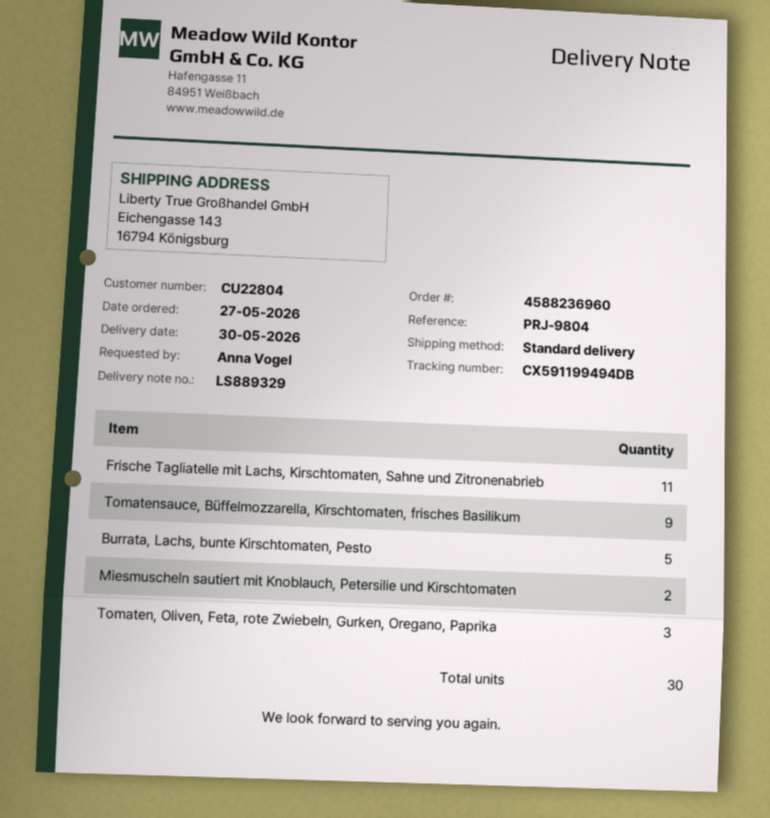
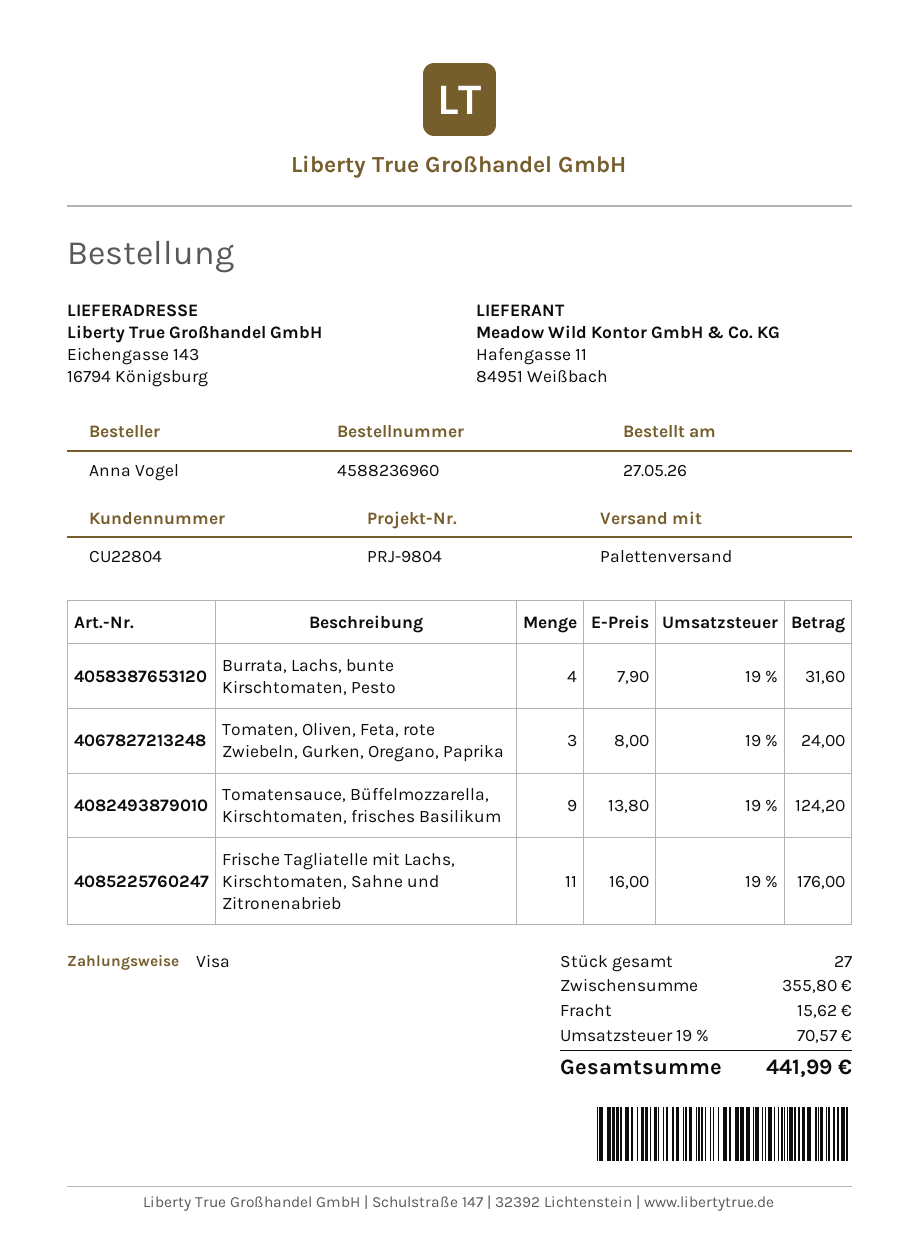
shipping method: standard -> pallet freight
Burrata, Lachs, bunte Kirschtomaten, Pesto: 5 -> 4
Miesmuscheln sautiert mit Knoblauch, Petersilie und Kirschtomaten: 2 -> none
total quantity: 30 -> 27

